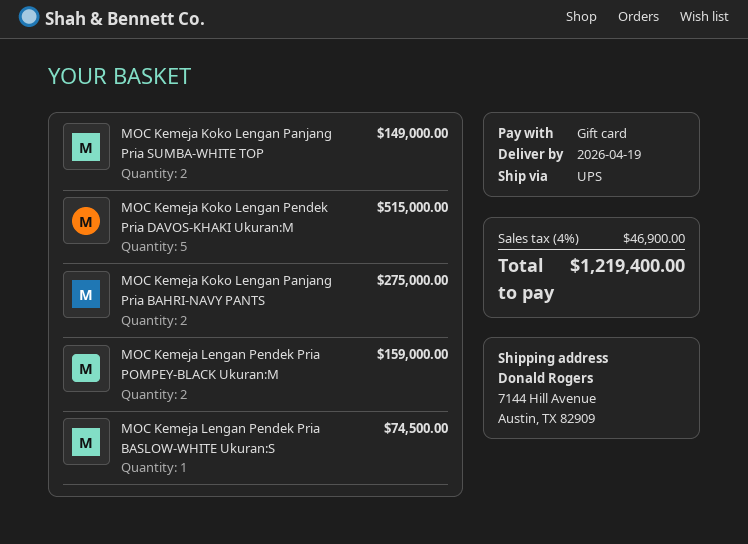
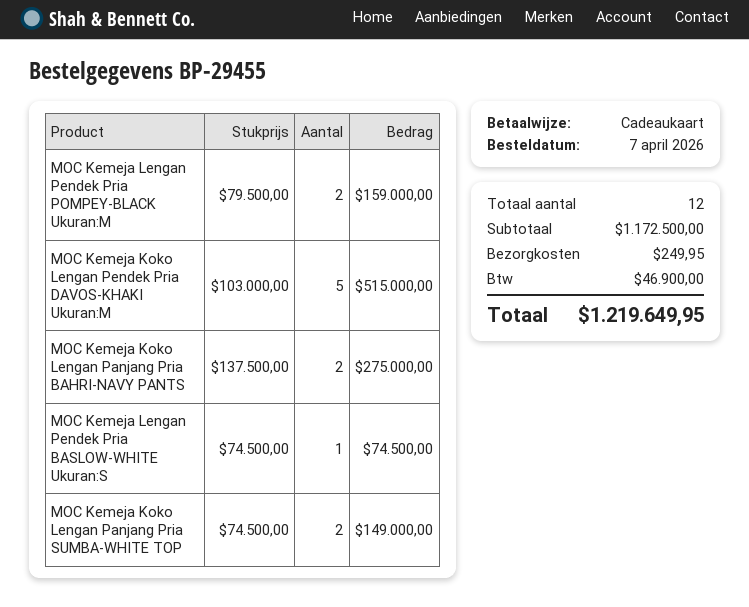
shipping: none -> 249.95
total: 1219400.00 -> 1219649.95

